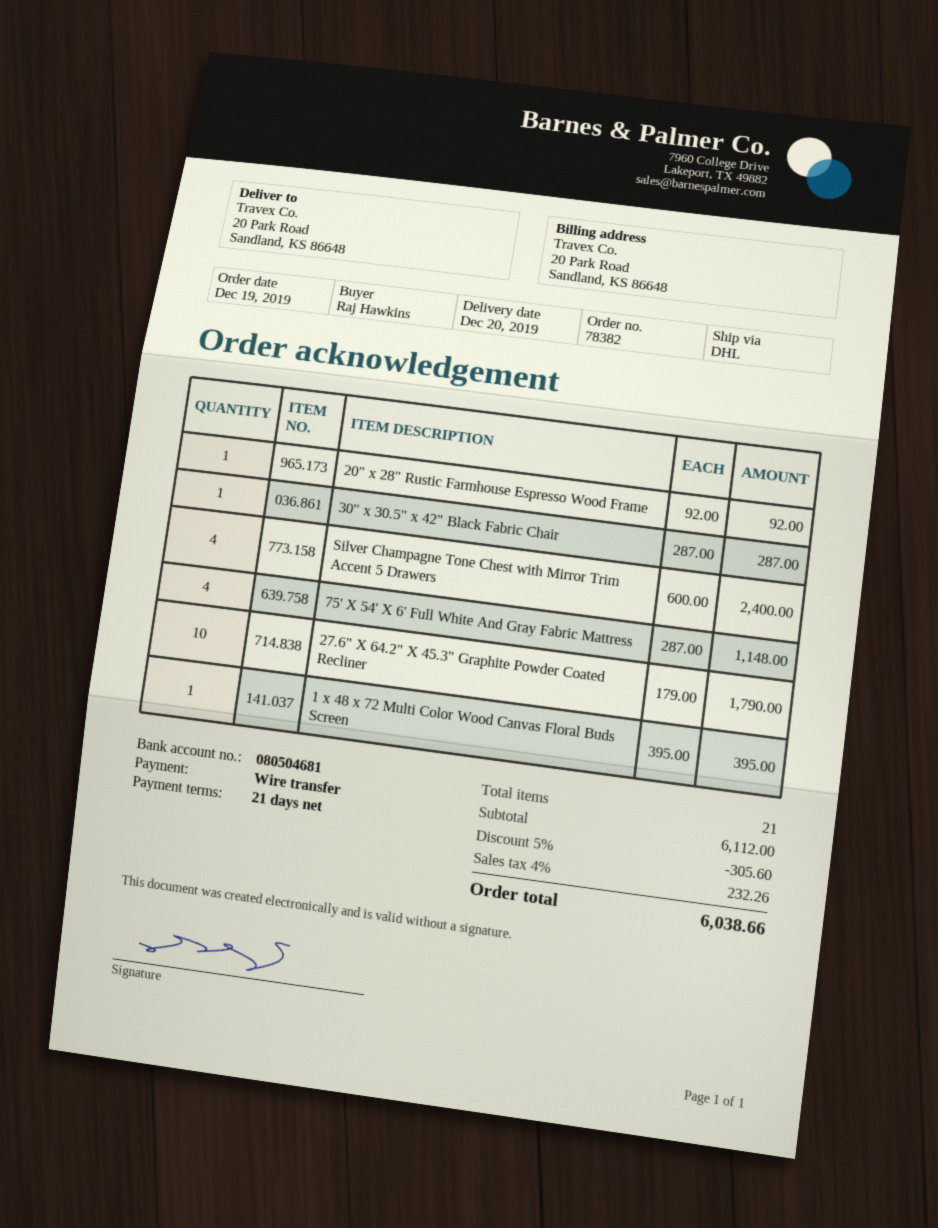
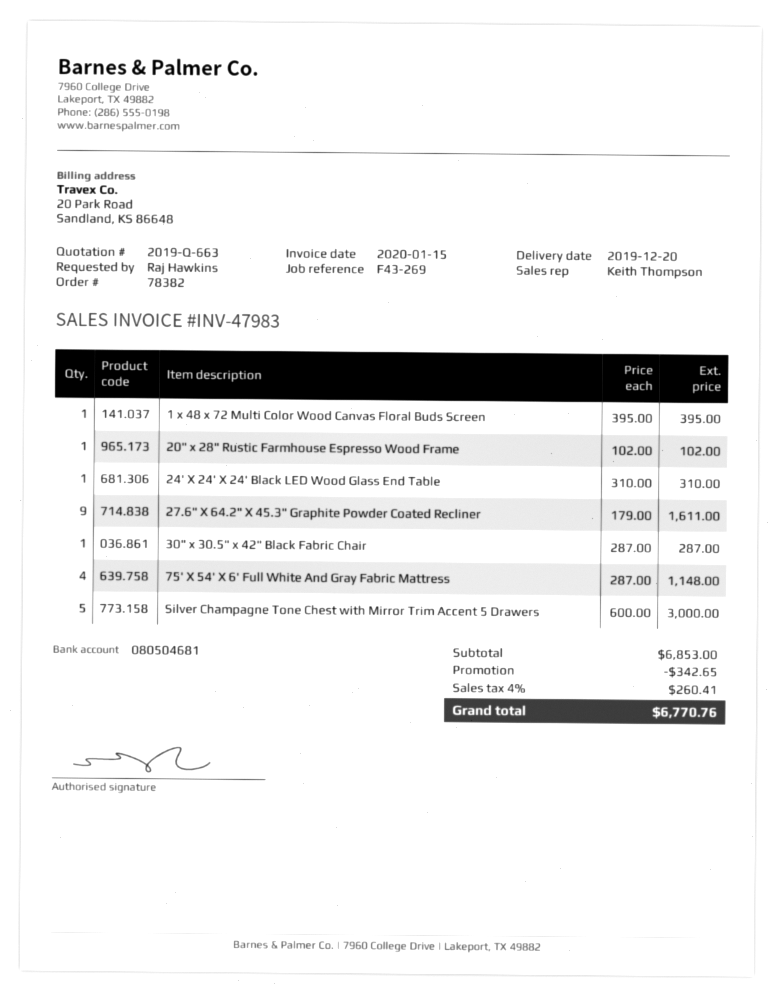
20" x 28" Rustic Farmhouse Espresso Wood Frame: 1 x 92.00 = 92.00 -> 1 x 102.00 = 102.00
Silver Champagne Tone Chest with Mirror Trim Accent 5 Drawers: 4 x 600.00 = 2400.00 -> 5 x 600.00 = 3000.00
27.6" X 64.2" X 45.3" Graphite Powder Coated Recliner: 10 x 179.00 = 1790.00 -> 9 x 179.00 = 1611.00
24' X 24' X 24' Black LED Wood Glass End Table: none -> 1 x 310.00 = 310.00
subtotal: 6112.00 -> 6853.00
discount: 305.60 -> 342.65
tax: 4% = 232.26 -> 4% = 260.41
total: 6038.66 -> 6770.76

